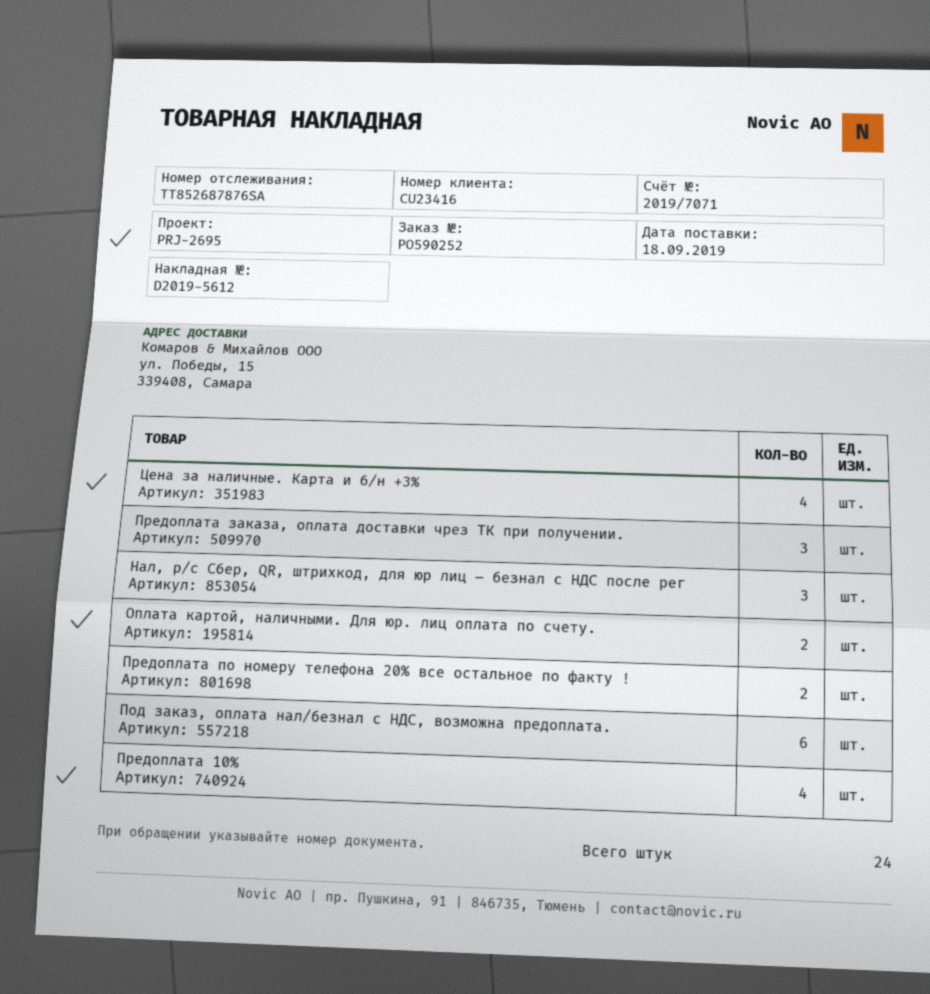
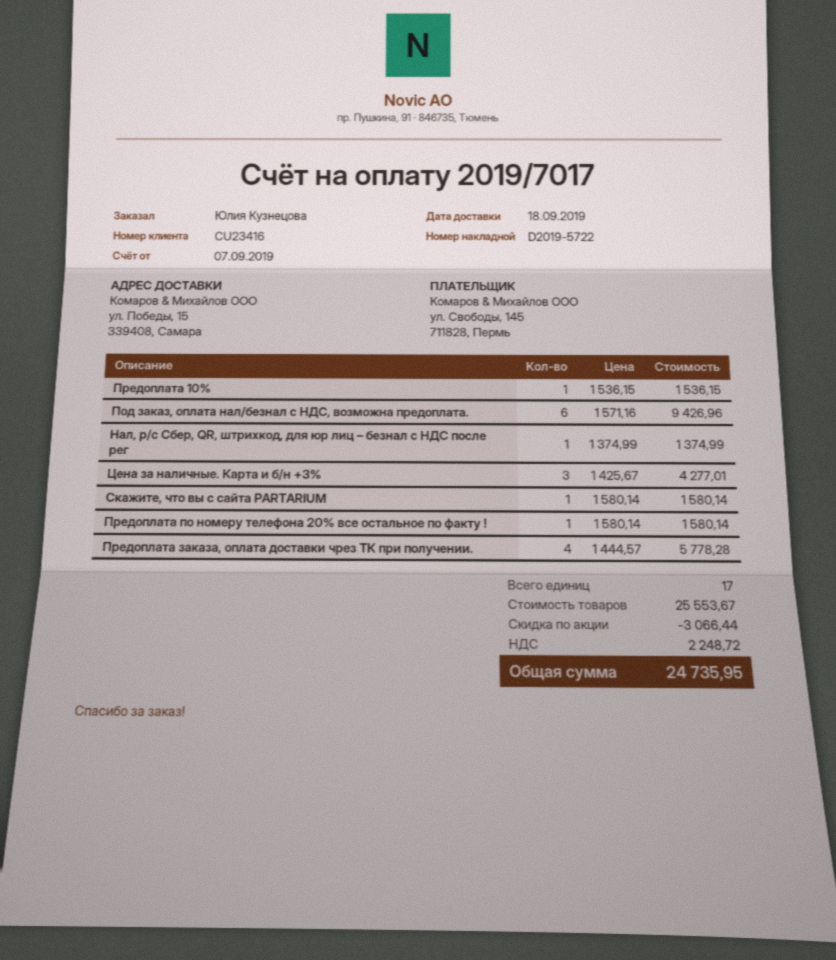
delivery note number: D2019-5612 -> D2019-5722
invoice number: 2019/7071 -> 2019/7017
Цена за наличные. Карта и б/н +3%: 4 -> 3
Предоплата заказа, оплата доставки чрез ТК при получении.: 3 -> 4
Нал, р/с Сбер, QR, штрихкод, для юр лиц – безнал с НДС после рег: 3 -> 1
Оплата картой, наличными. Для юр. лиц оплата по счету.: 2 -> none
Предоплата по номеру телефона 20% все остальное по факту !: 2 -> 1
Предоплата 10%: 4 -> 1
Скажите, что вы с сайта PARTARIUM: none -> 1
total quantity: 24 -> 17

